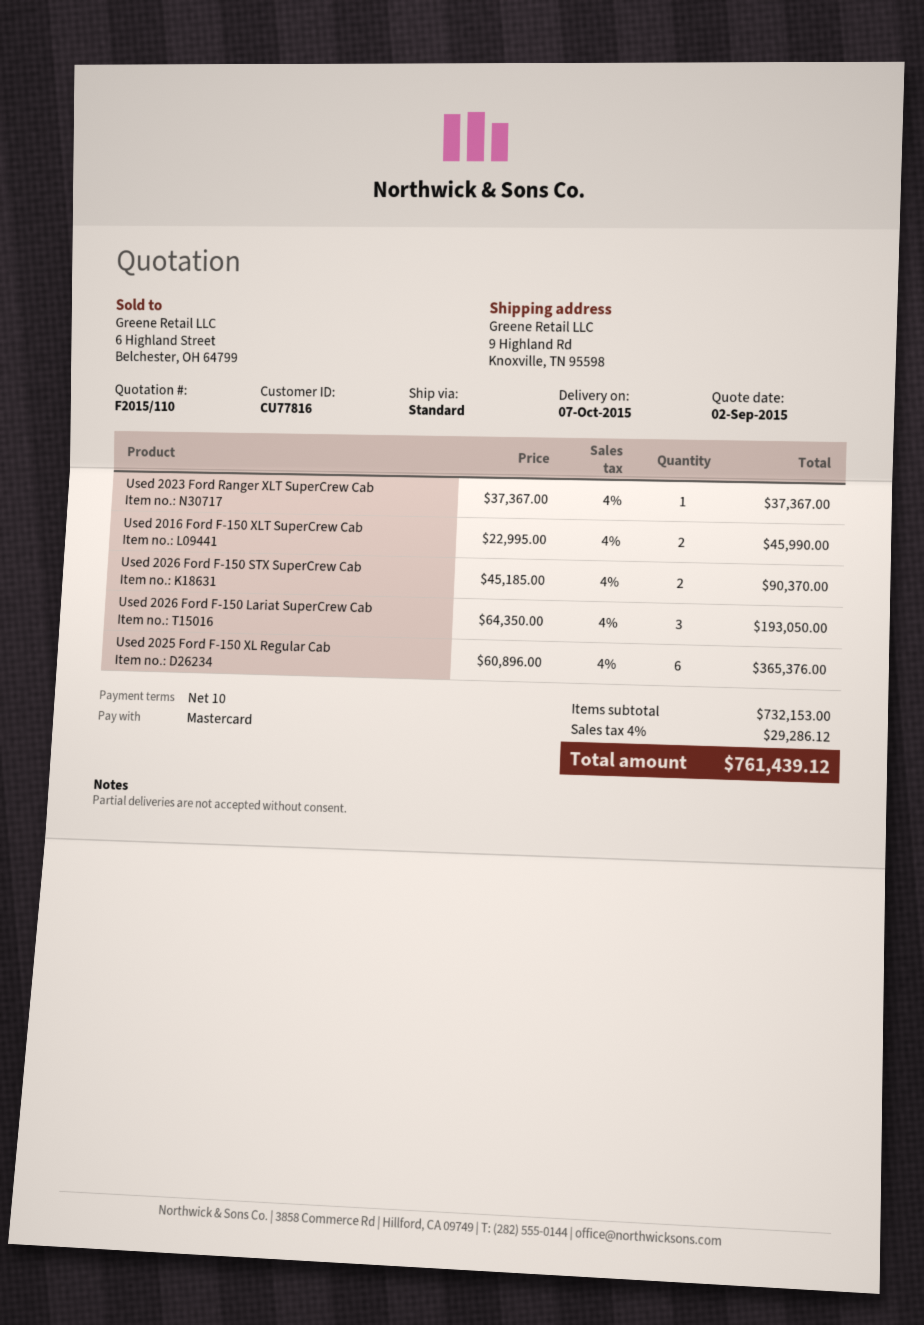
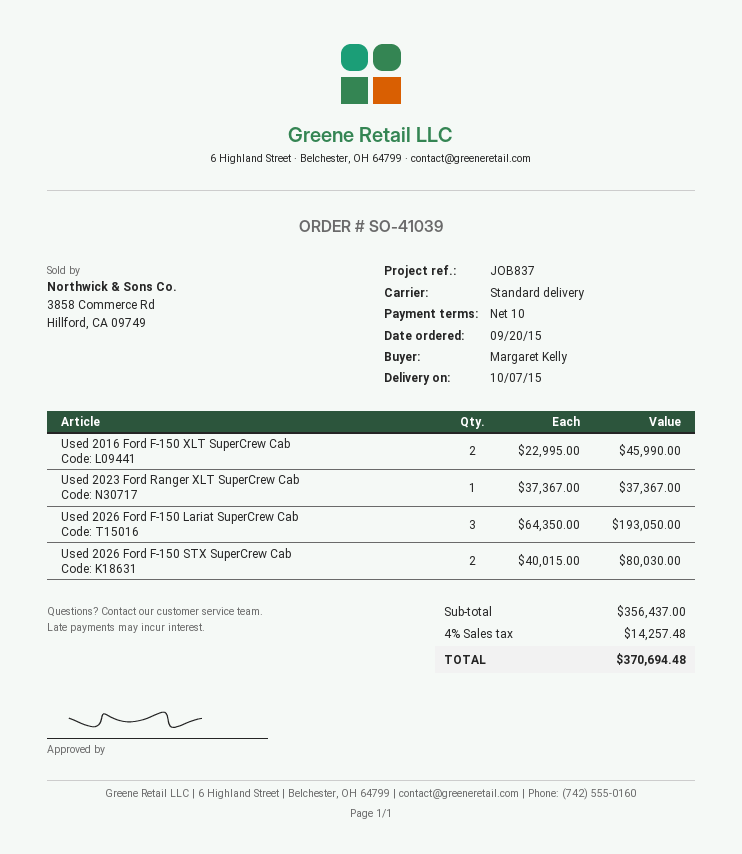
Used 2026 Ford F-150 STX SuperCrew Cab: 2 x 45185.00 = 90370.00 -> 2 x 40015.00 = 80030.00
Used 2025 Ford F-150 XL Regular Cab: 6 x 60896.00 = 365376.00 -> none
subtotal: 732153.00 -> 356437.00
tax: 4% = 29286.12 -> 4% = 14257.48
total: 761439.12 -> 370694.48

